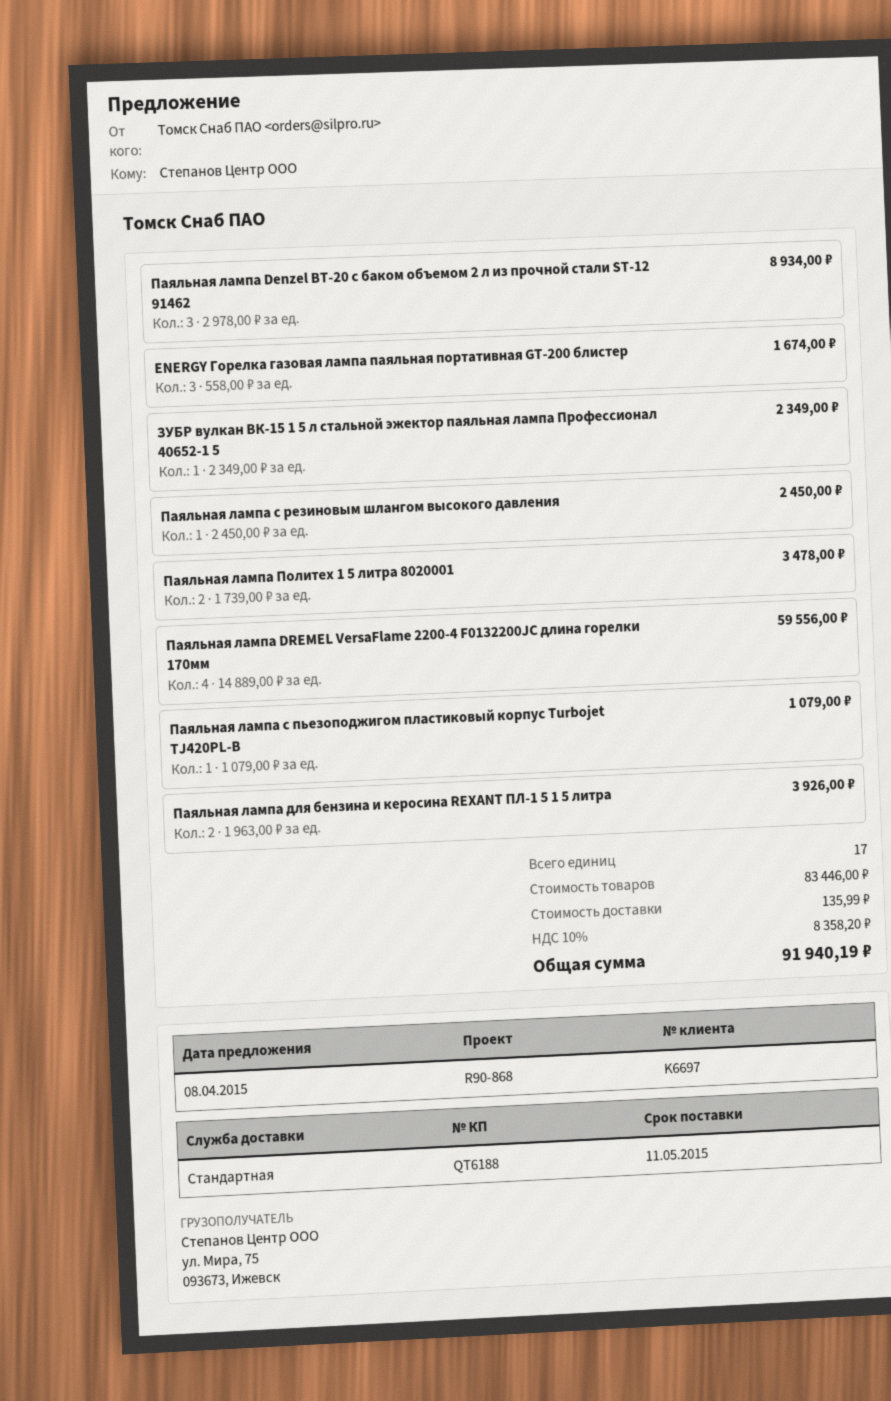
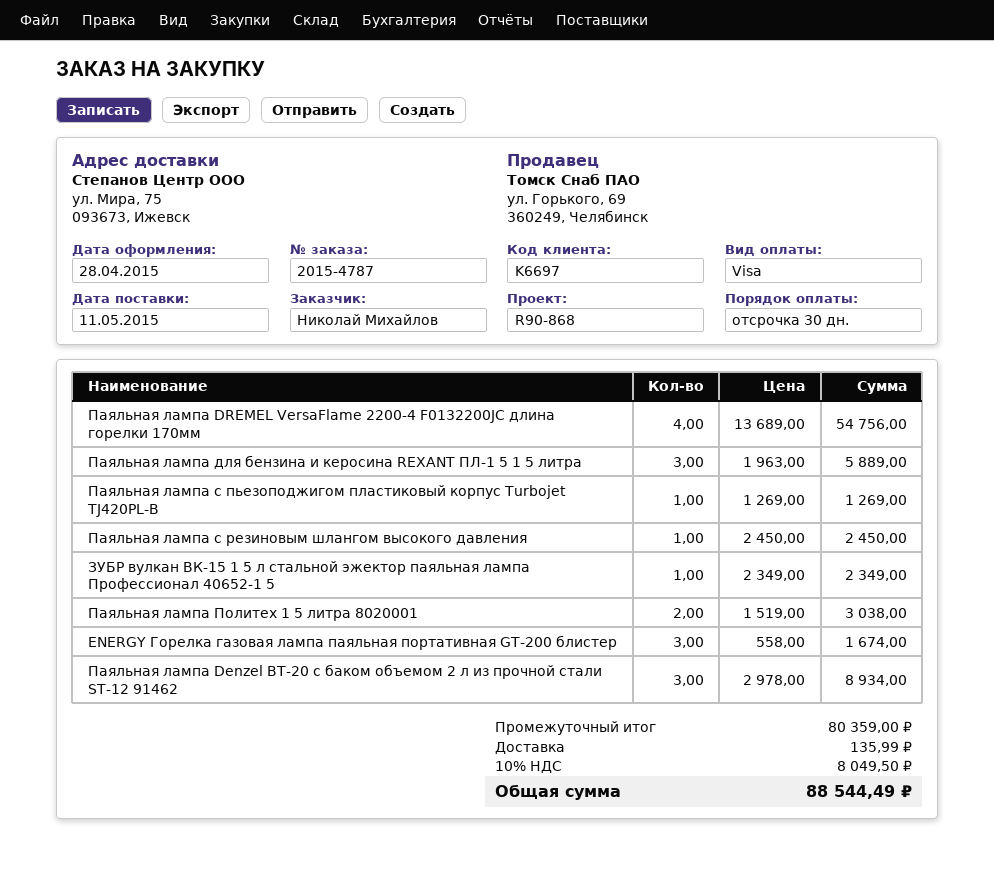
Паяльная лампа Политех 1 5 литра 8020001: 2 x 1739.00 = 3478.00 -> 2 x 1519.00 = 3038.00
Паяльная лампа DREMEL VersaFlame 2200-4 F0132200JC длина горелки 170мм: 4 x 14889.00 = 59556.00 -> 4 x 13689.00 = 54756.00
Паяльная лампа с пьезоподжигом пластиковый корпус Turbojet TJ420PL-B: 1 x 1079.00 = 1079.00 -> 1 x 1269.00 = 1269.00
Паяльная лампа для бензина и керосина REXANT ПЛ-1 5 1 5 литра: 2 x 1963.00 = 3926.00 -> 3 x 1963.00 = 5889.00
subtotal: 83446.00 -> 80359.00
tax: 10% = 8358.20 -> 10% = 8049.50
total: 91940.19 -> 88544.49

